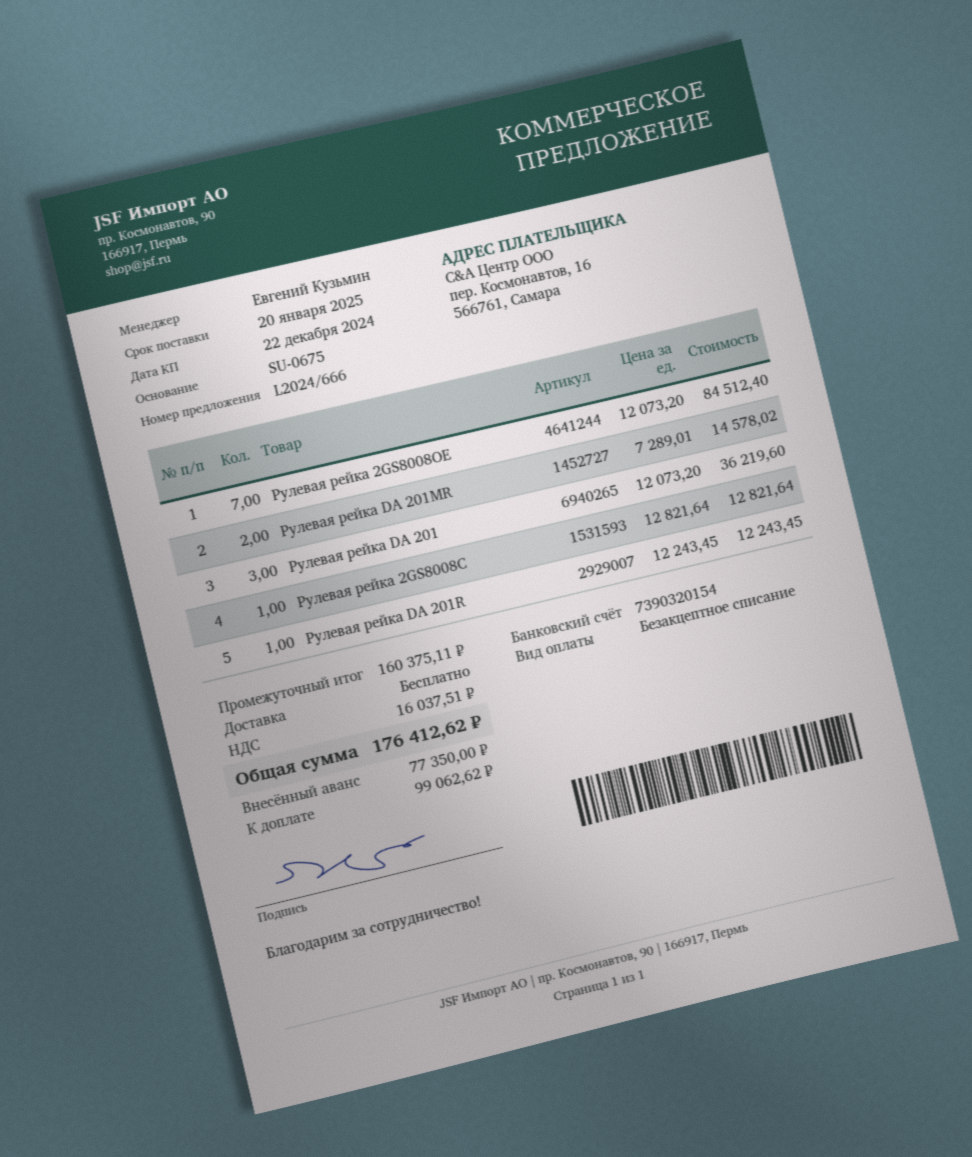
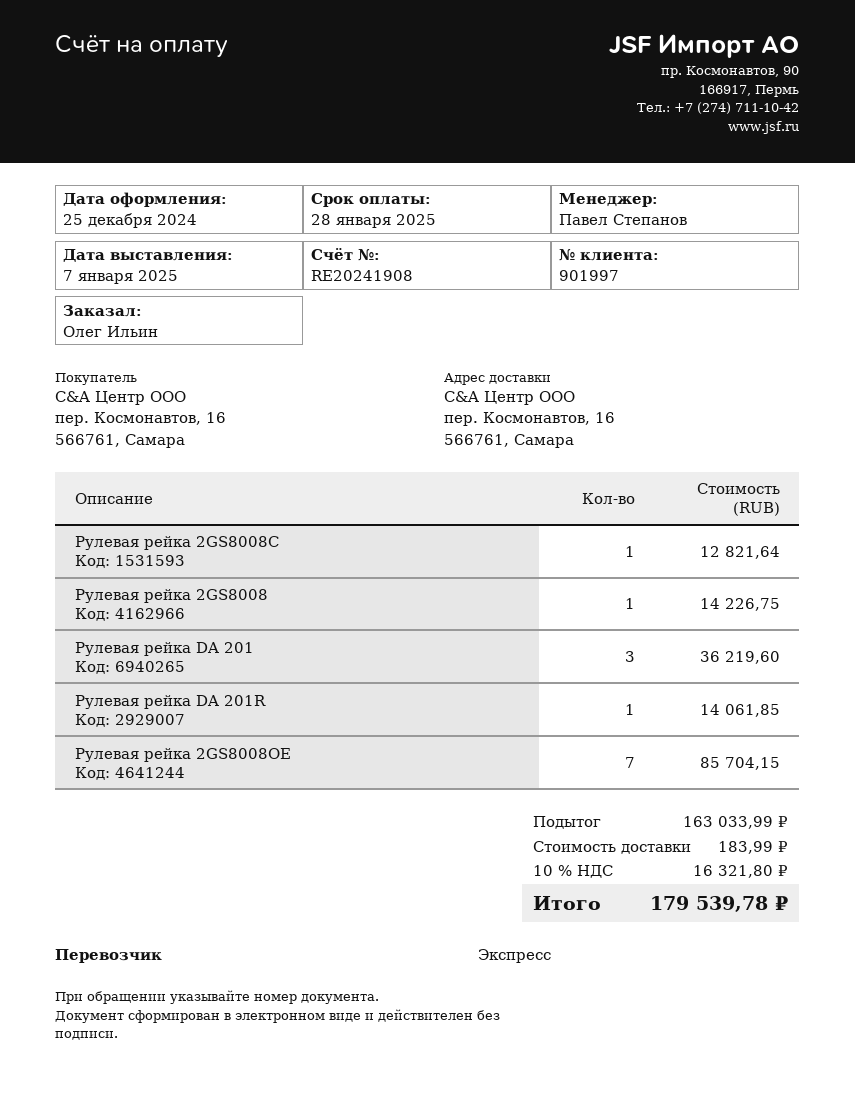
sales rep: Евгений Кузьмин -> Павел Степанов
Рулевая рейка 2GS8008OE: 7 for 84512.40 -> 7 for 85704.15
Рулевая рейка DA 201MR: 2 for 14578.02 -> none
Рулевая рейка DA 201R: 1 for 12243.45 -> 1 for 14061.85
Рулевая рейка 2GS8008: none -> 1 for 14226.75
subtotal: 160375.11 -> 163033.99
shipping: 0.00 -> 183.99
tax: 16037.51 -> 16321.80
total: 176412.62 -> 179539.78

